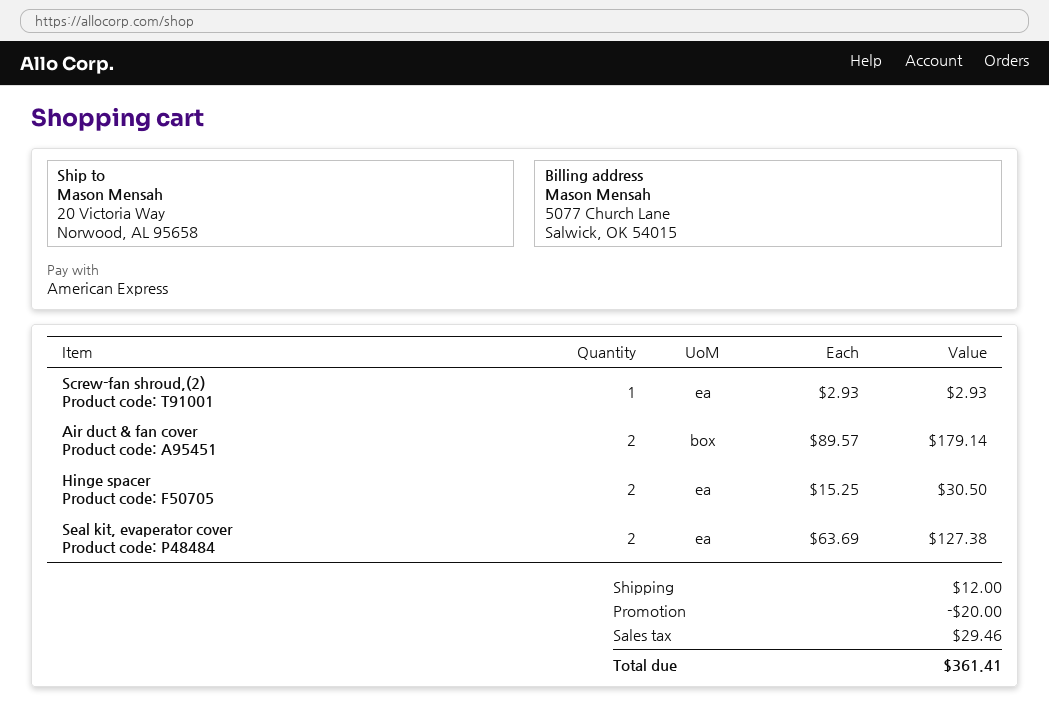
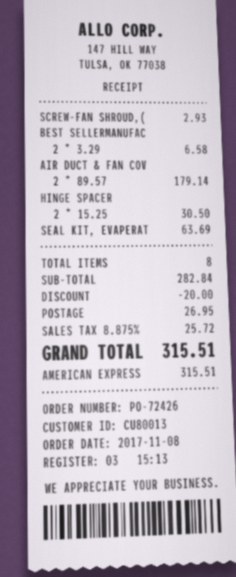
Seal kit, evaperator cover: 2 x 63.69 = 127.38 -> 1 x 63.69 = 63.69
BEST SELLERMANUFAC: none -> 2 x 3.29 = 6.58
shipping: 12.00 -> 26.95
tax: 29.46 -> 25.72
total: 361.41 -> 315.51

